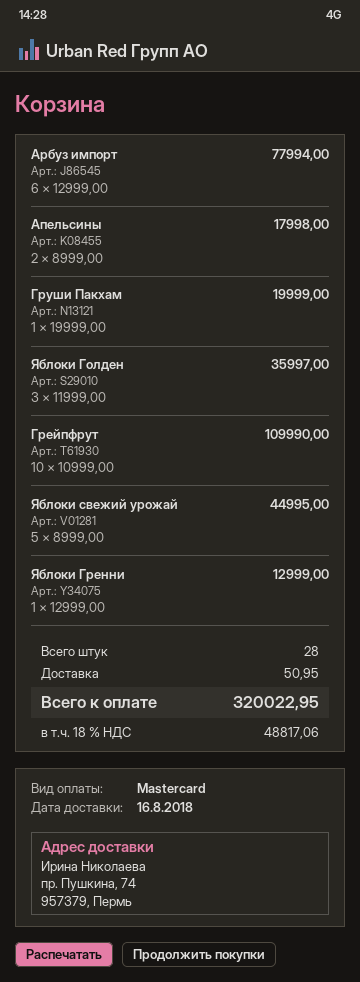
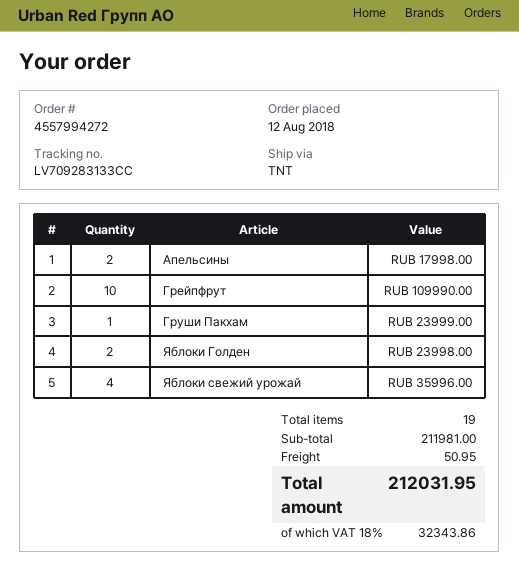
Арбуз импорт: 6 for 77994.00 -> none
Груши Пакхам: 1 for 19999.00 -> 1 for 23999.00
Яблоки Голден: 3 for 35997.00 -> 2 for 23998.00
Яблоки свежий урожай: 5 for 44995.00 -> 4 for 35996.00
Яблоки Гренни: 1 for 12999.00 -> none
total quantity: 28 -> 19
tax: 18% = 48817.06 -> 18% = 32343.86
total: 320022.95 -> 212031.95

